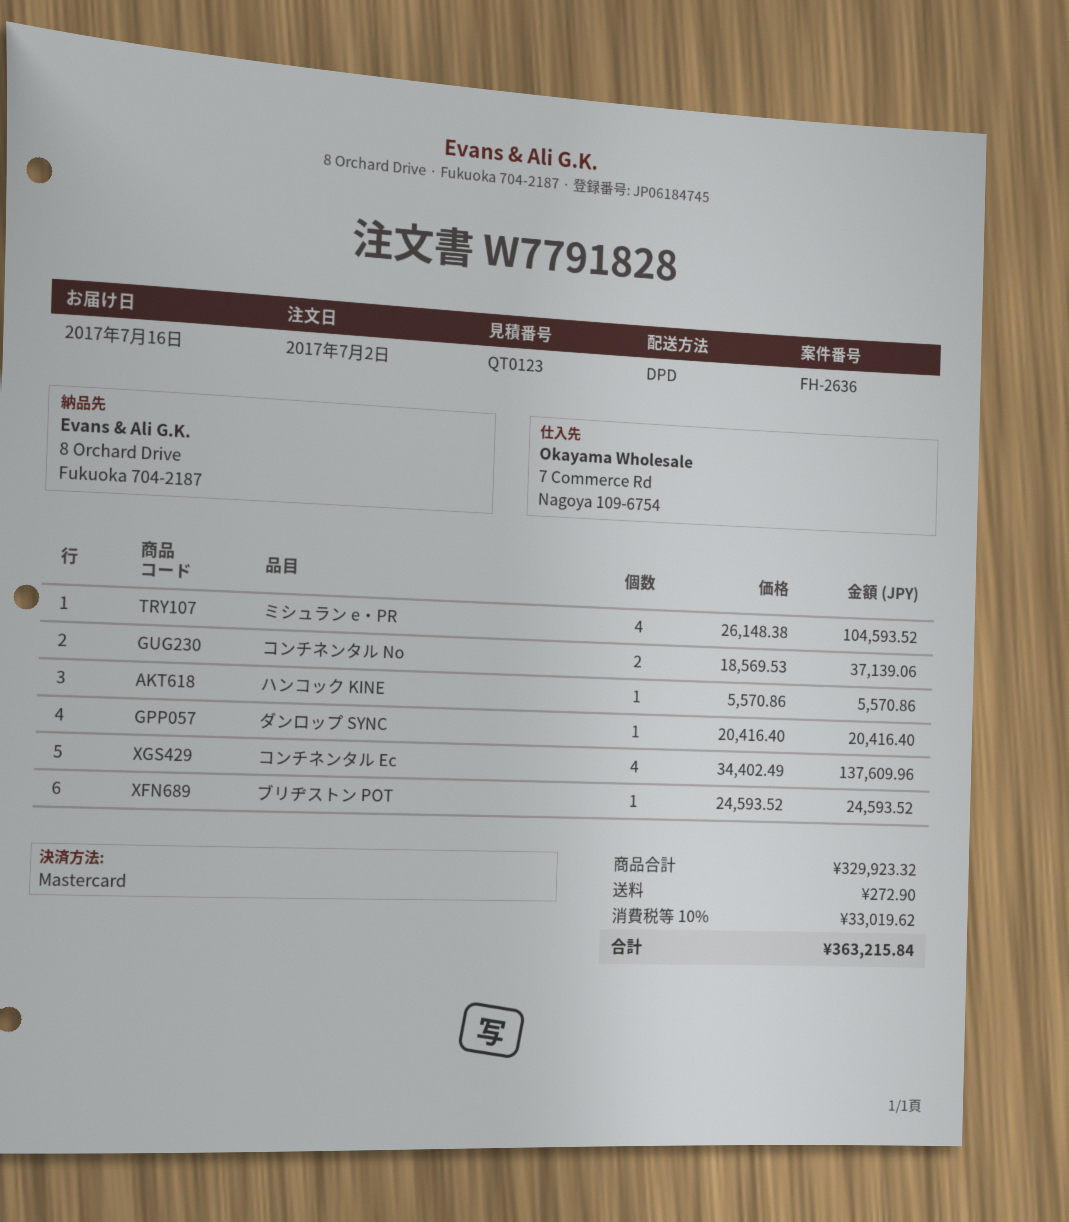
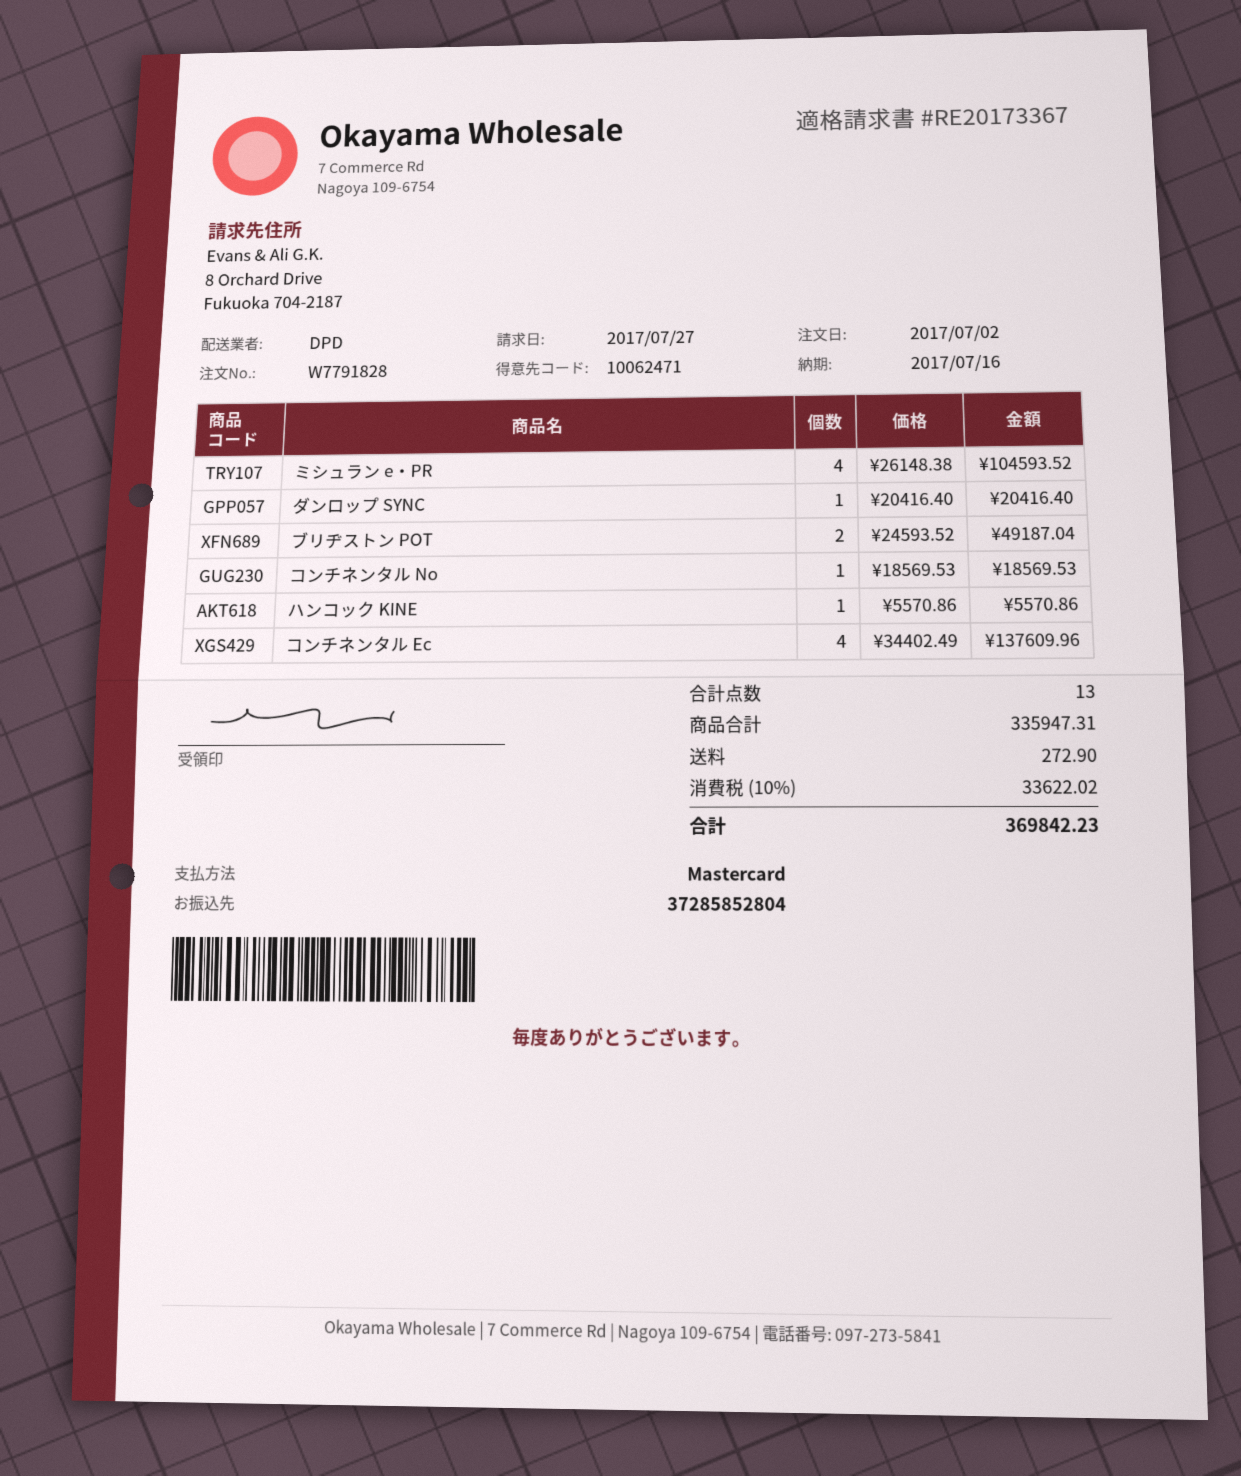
コンチネンタル No: 2 x 18569.53 = 37139.06 -> 1 x 18569.53 = 18569.53
ブリヂストン POT: 1 x 24593.52 = 24593.52 -> 2 x 24593.52 = 49187.04
subtotal: 329923.32 -> 335947.31
tax: 10% = 33019.62 -> 10% = 33622.02
total: 363215.84 -> 369842.23

